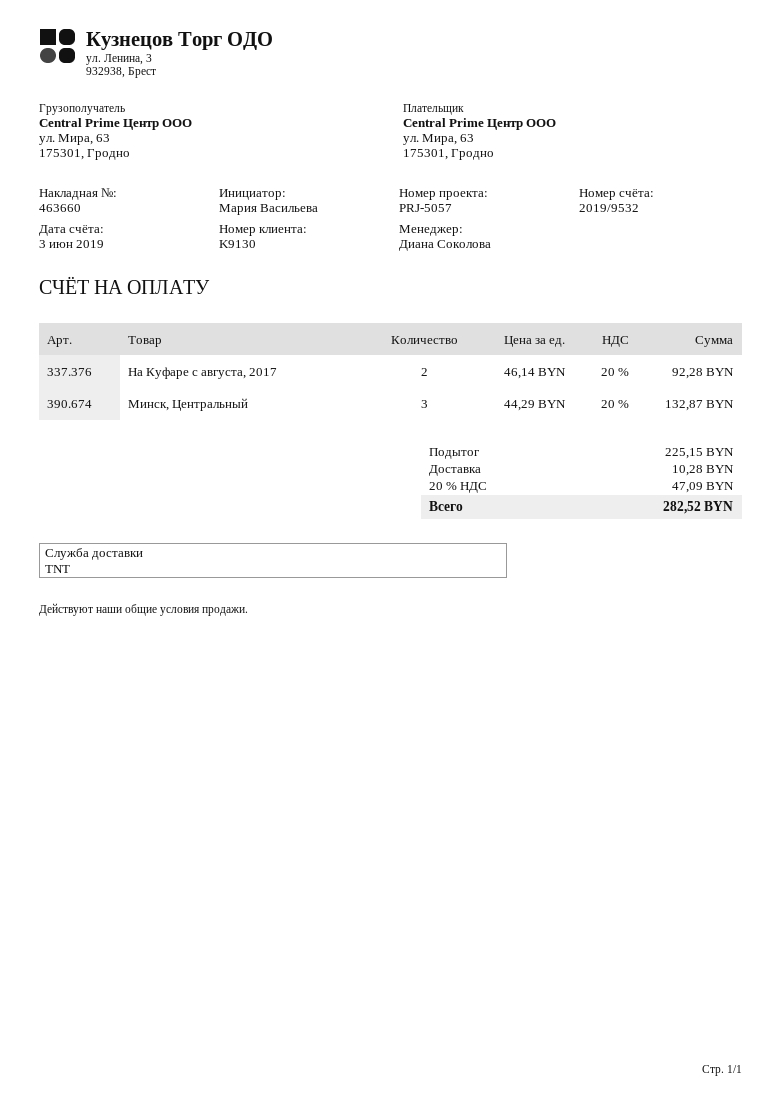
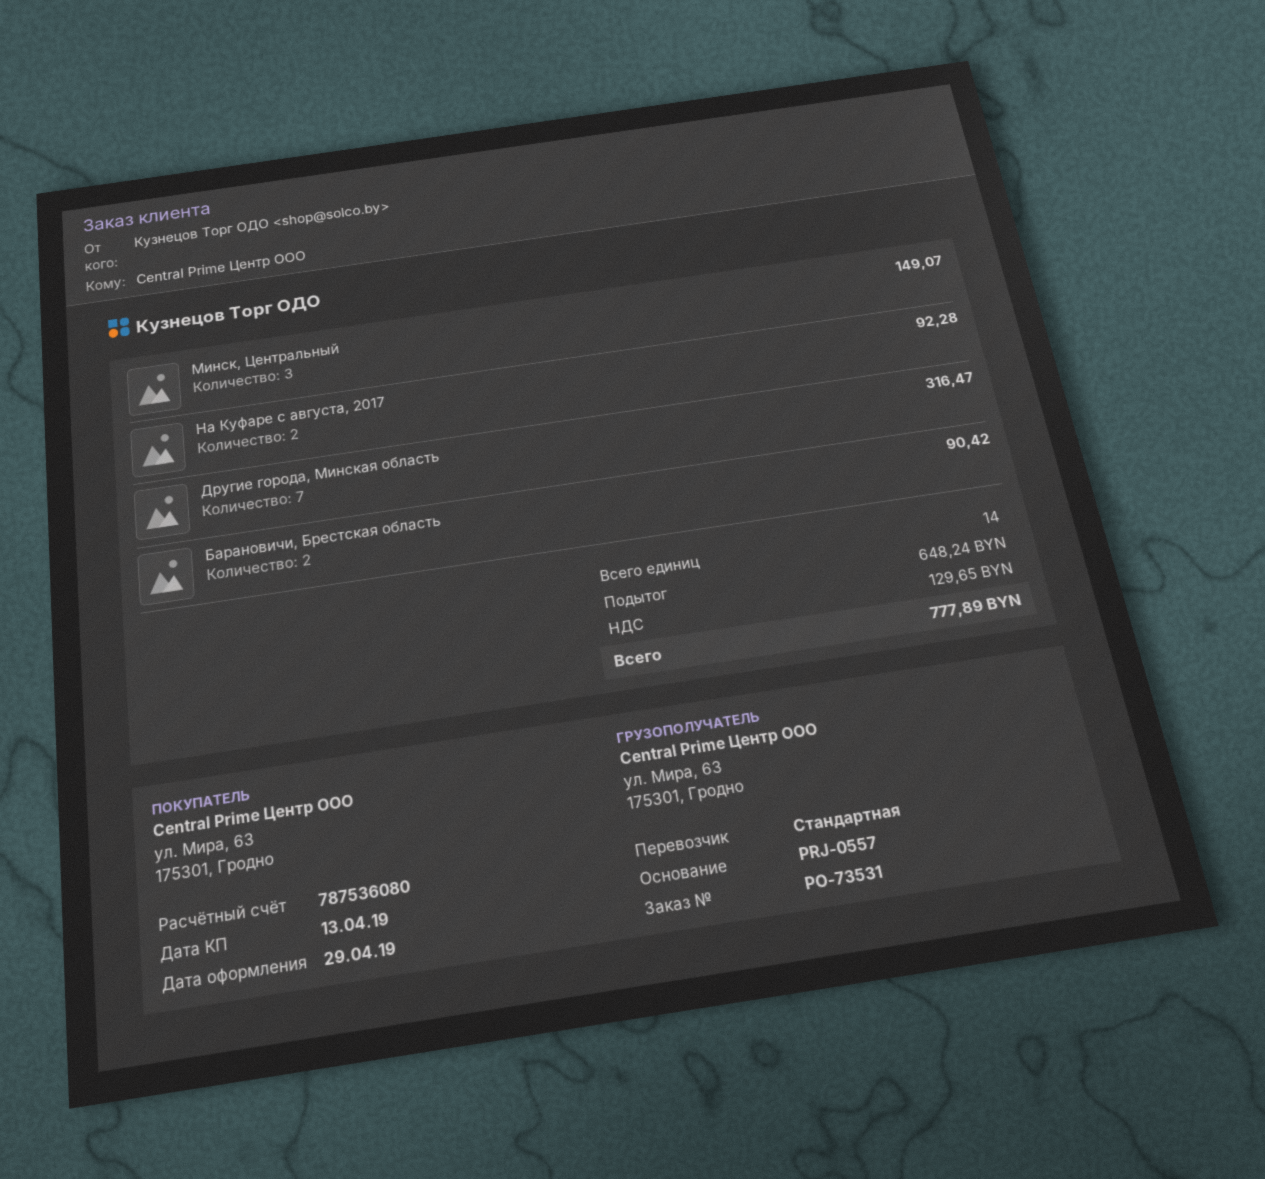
reference: PRJ-5057 -> PRJ-0557
shipping method: TNT -> standard
Минск, Центральный: 3 for 132.87 -> 3 for 149.07
Другие города, Минская область: none -> 7 for 316.47
Барановичи, Брестская область: none -> 2 for 90.42
subtotal: 225.15 -> 648.24
shipping: 10.28 -> none
tax: 47.09 -> 129.65
total: 282.52 -> 777.89

